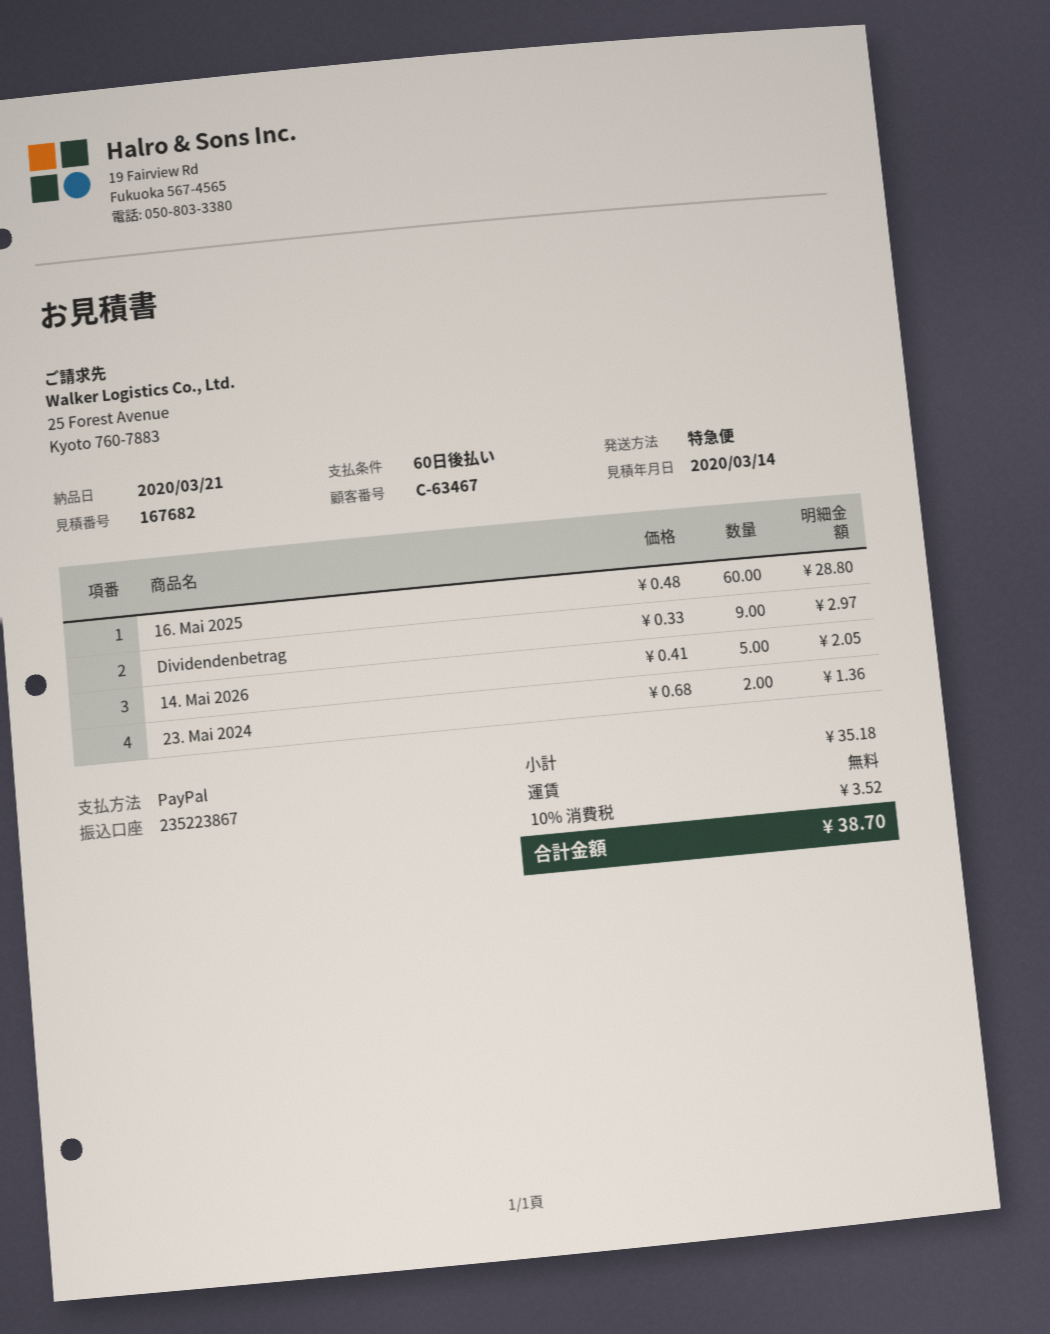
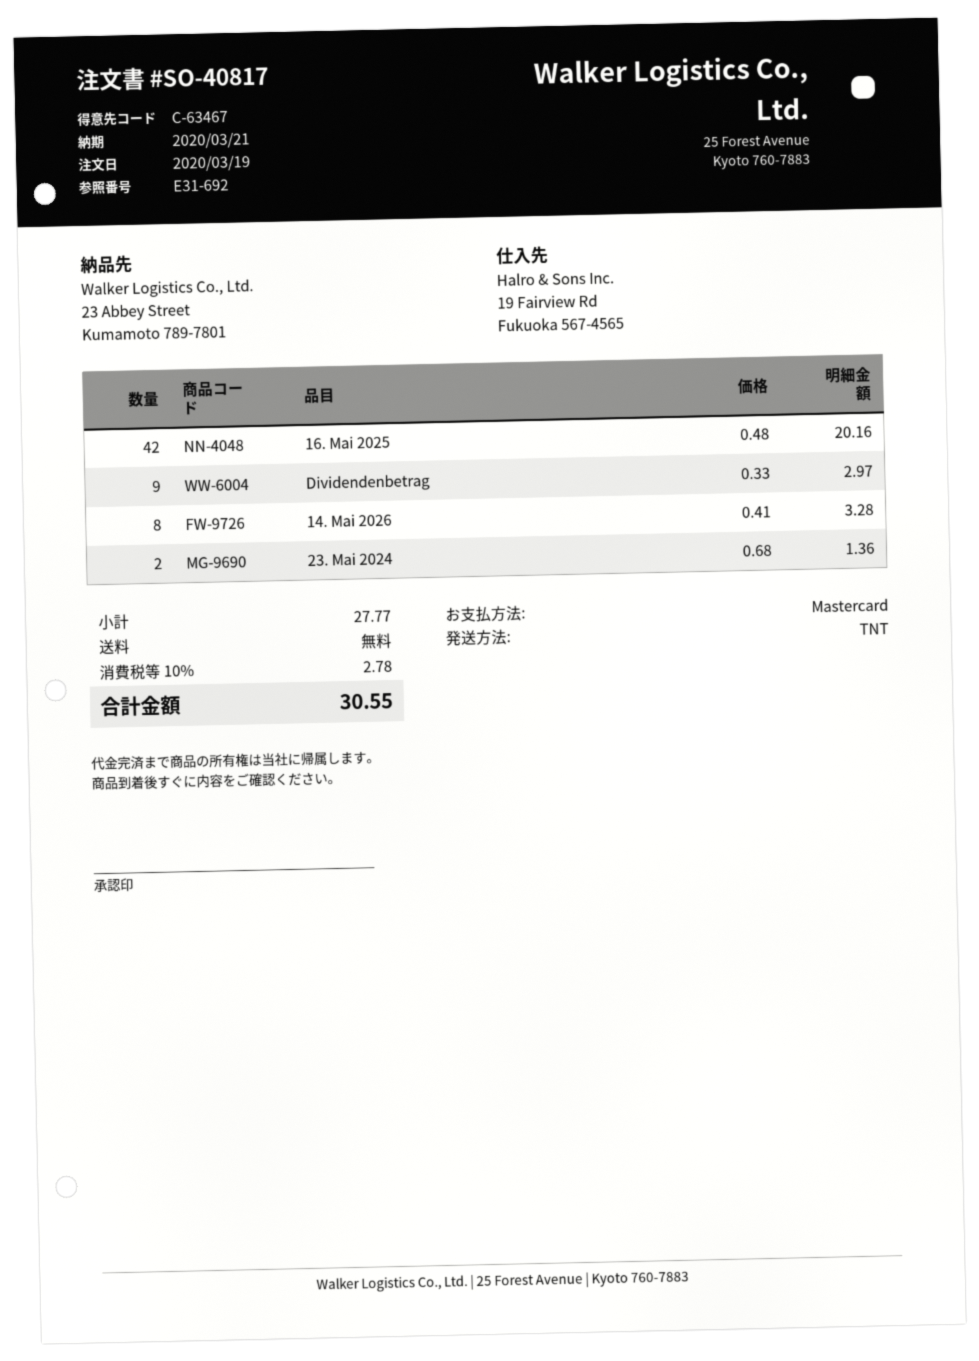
payment method: PayPal -> Mastercard
shipping method: express -> TNT
16. Mai 2025: 60 x 0.48 = 28.80 -> 42 x 0.48 = 20.16
14. Mai 2026: 5 x 0.41 = 2.05 -> 8 x 0.41 = 3.28
subtotal: 35.18 -> 27.77
tax: 10% = 3.52 -> 10% = 2.78
total: 38.70 -> 30.55

